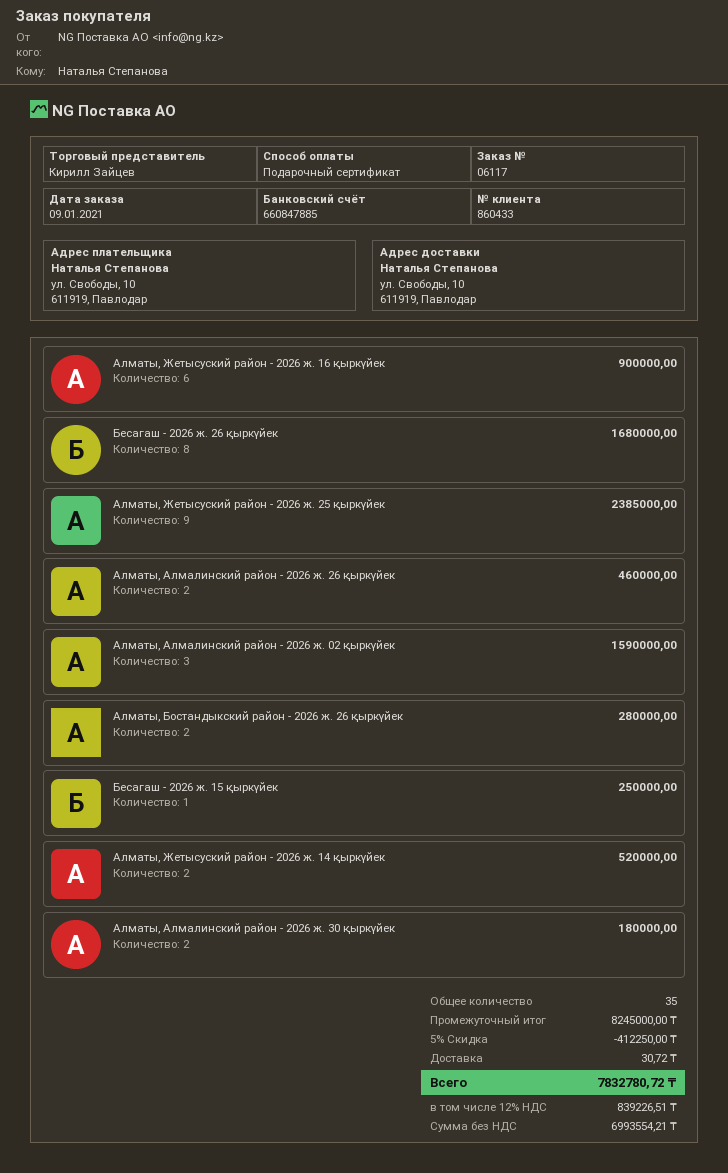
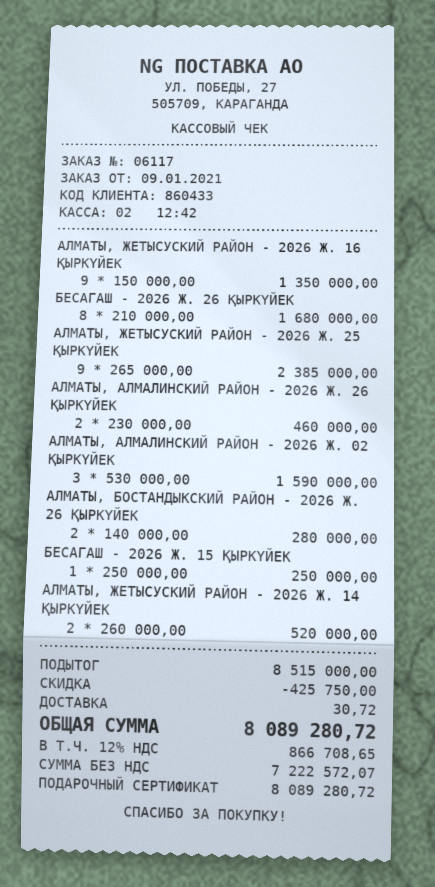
Алматы, Жетысуский район - 2026 ж. 16 қыркүйек: 6 for 900000.00 -> 9 for 1350000.00
Алматы, Алмалинский район - 2026 ж. 30 қыркүйек: 2 for 180000.00 -> none
subtotal: 8245000.00 -> 8515000.00
discount: 412250.00 -> 425750.00
net: 6993554.21 -> 7222572.07
tax: 12% = 839226.51 -> 12% = 866708.65
total: 7832780.72 -> 8089280.72

